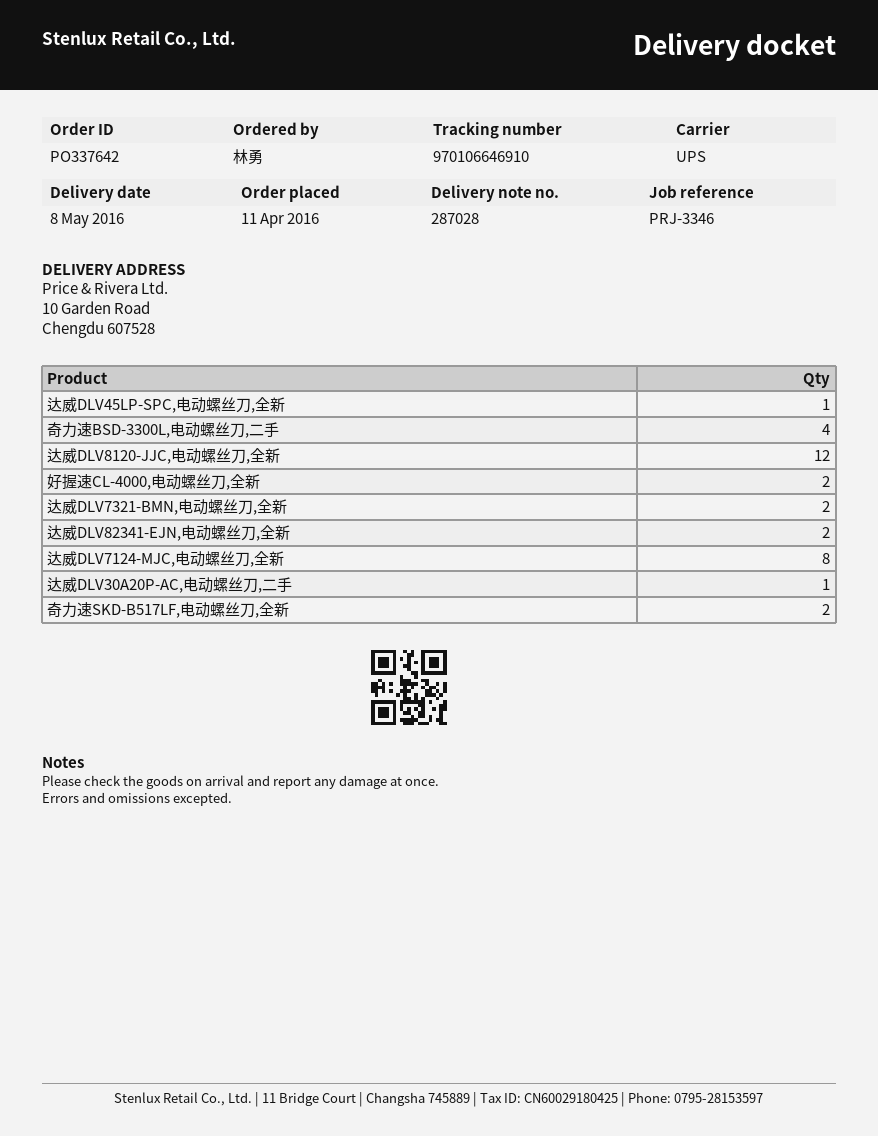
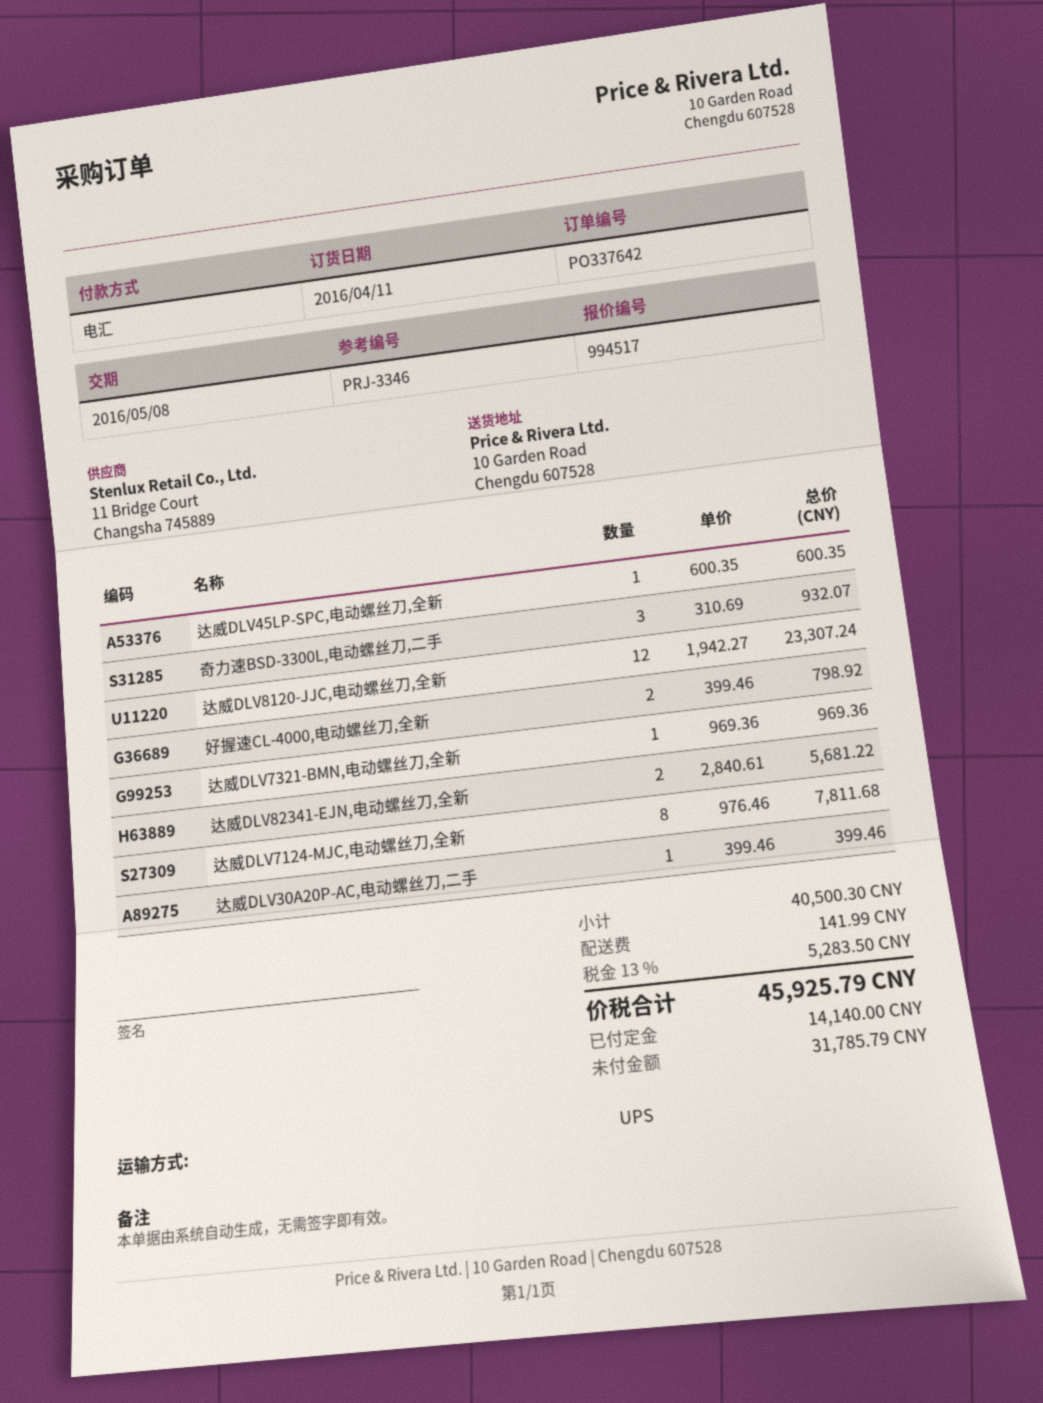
奇力速BSD-3300L,电动螺丝刀,二手: 4 -> 3
达威DLV7321-BMN,电动螺丝刀,全新: 2 -> 1
奇力速SKD-B517LF,电动螺丝刀,全新: 2 -> none

